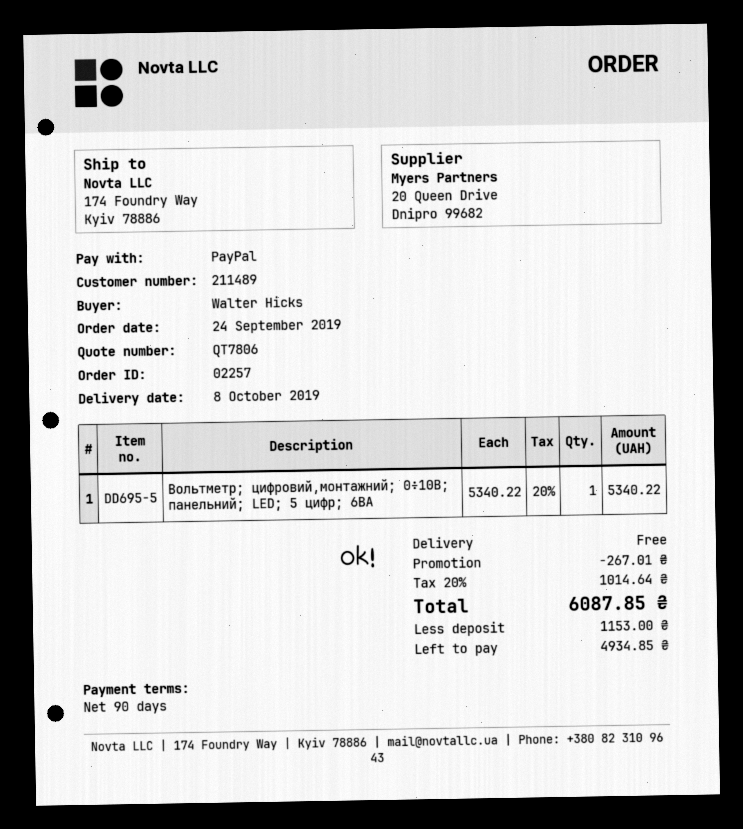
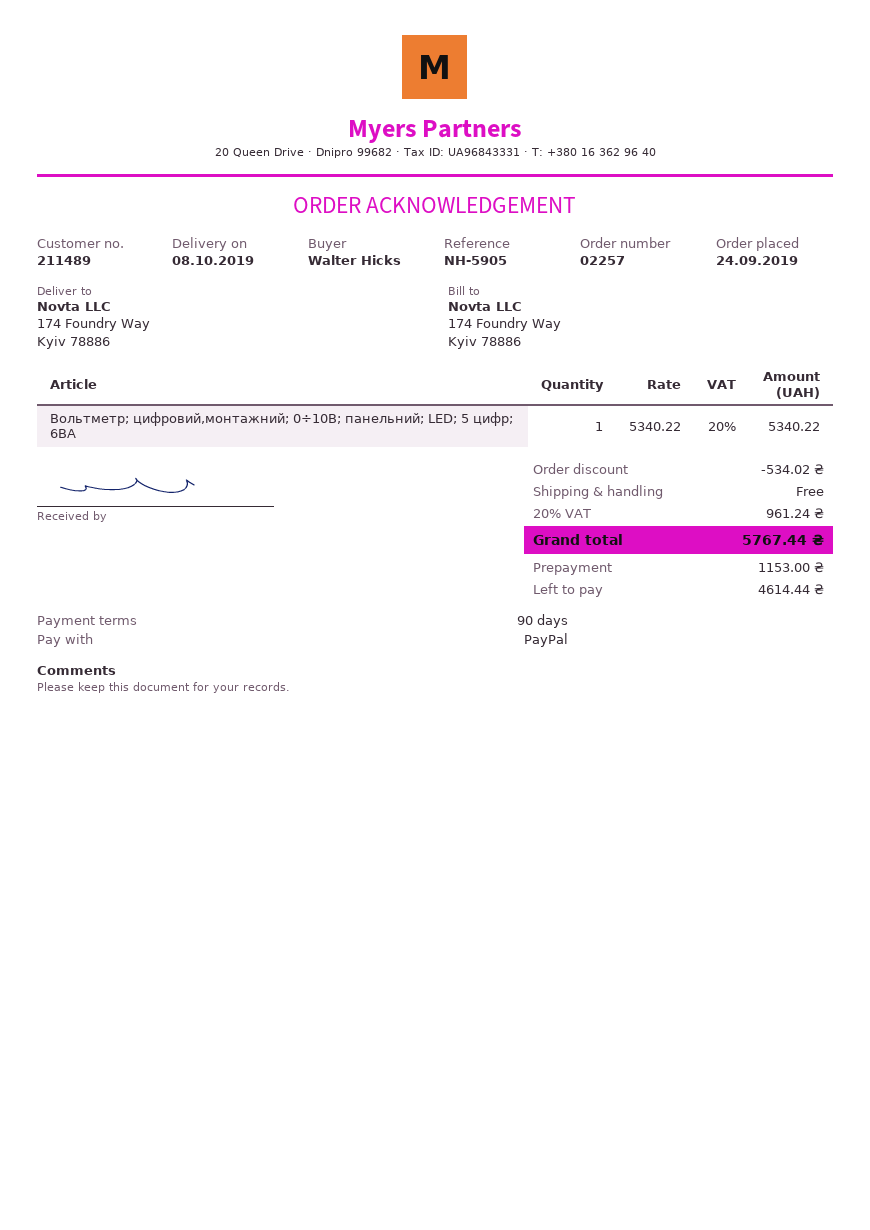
discount: 267.01 -> 534.02
tax: 20% = 1014.64 -> 20% = 961.24
total: 6087.85 -> 5767.44
balance: 4934.85 -> 4614.44

